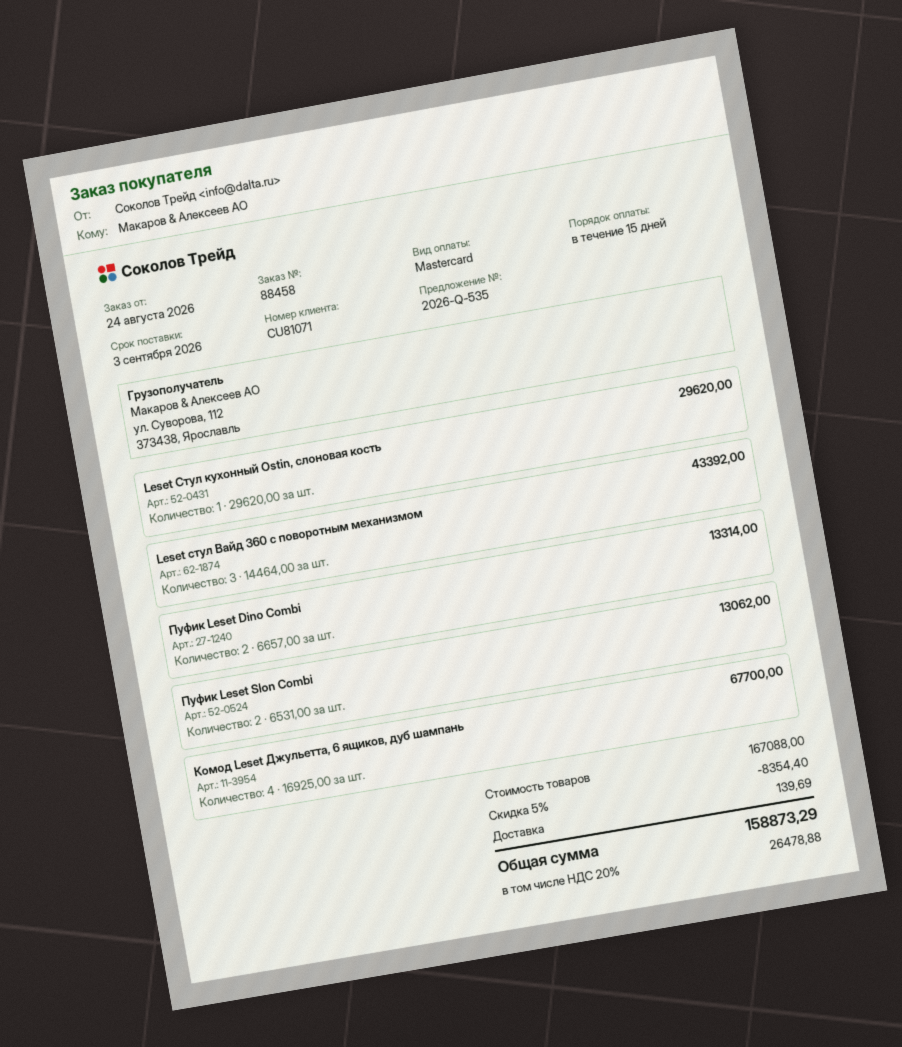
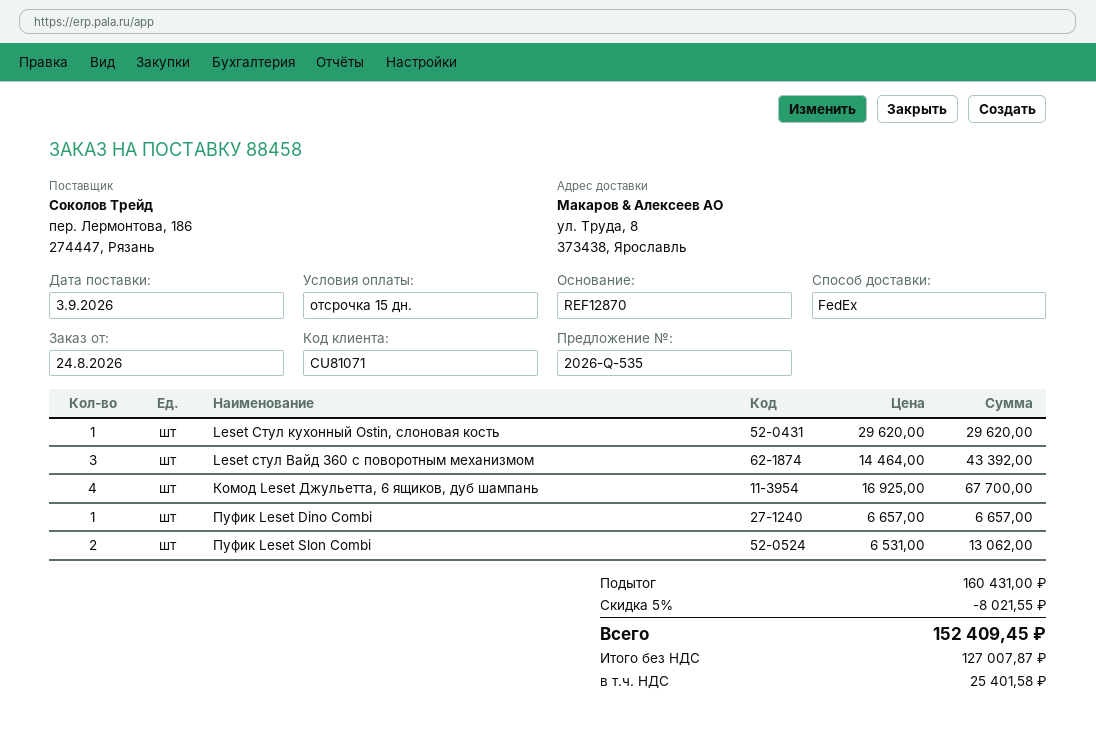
ship to: ул. Суворова, 112, 373438, Ярославль -> ул. Труда, 8, 373438, Ярославль
Пуфик Leset Dino Combi: 2 x 6657.00 = 13314.00 -> 1 x 6657.00 = 6657.00
subtotal: 167088.00 -> 160431.00
discount: 5% = 8354.40 -> 5% = 8021.55
shipping: 139.69 -> none
tax: 26478.88 -> 25401.58
total: 158873.29 -> 152409.45

